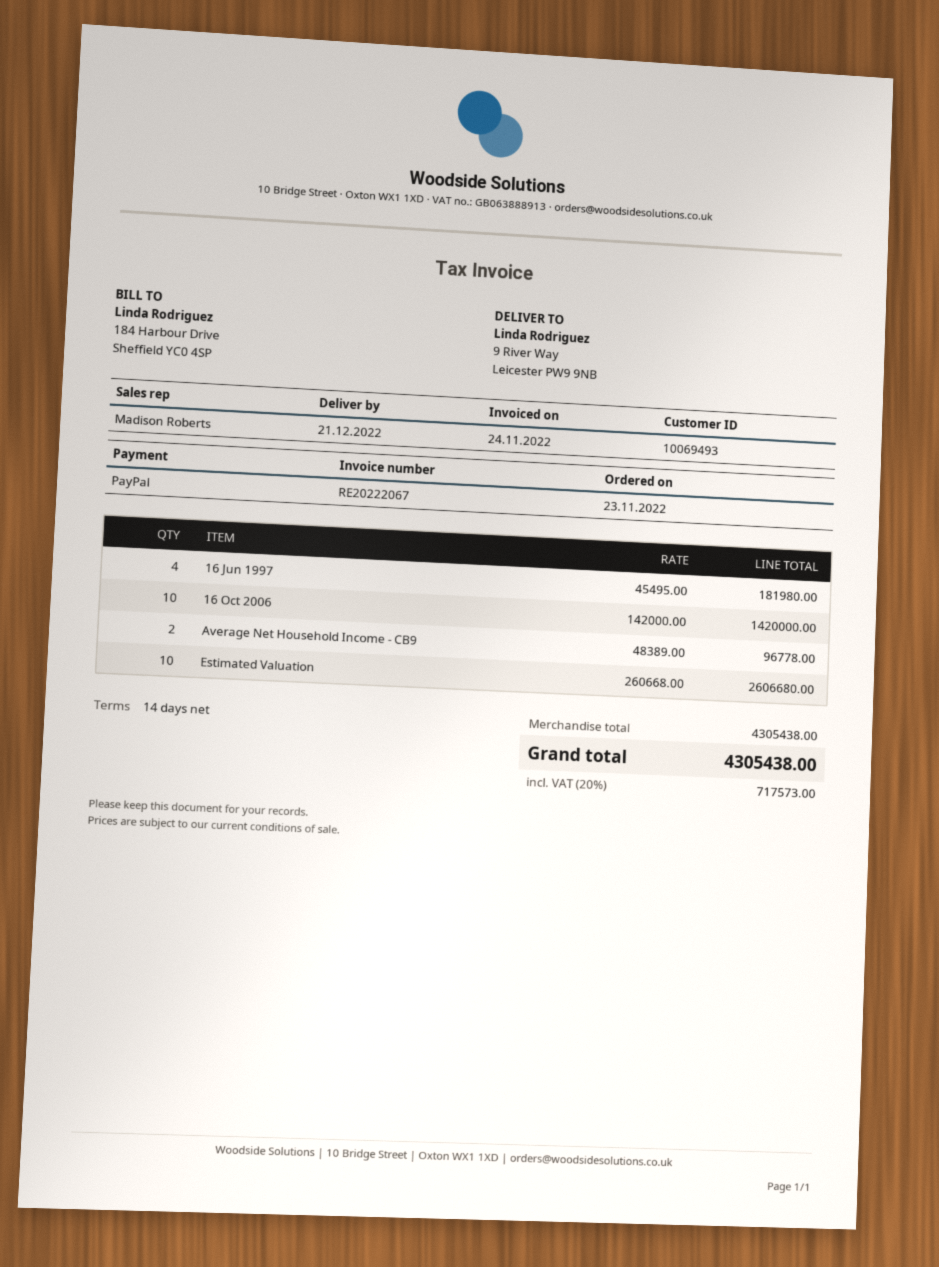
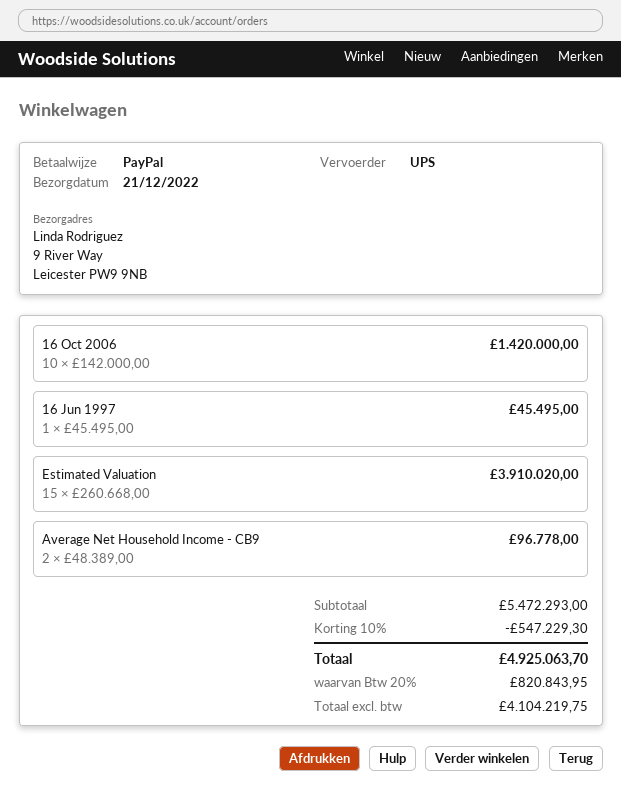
16 Jun 1997: 4 x 45495.00 = 181980.00 -> 1 x 45495.00 = 45495.00
Estimated Valuation: 10 x 260668.00 = 2606680.00 -> 15 x 260668.00 = 3910020.00
subtotal: 4305438.00 -> 5472293.00
discount: none -> 10% = 547229.30
tax: 20% = 717573.00 -> 20% = 820843.95
total: 4305438.00 -> 4925063.70

